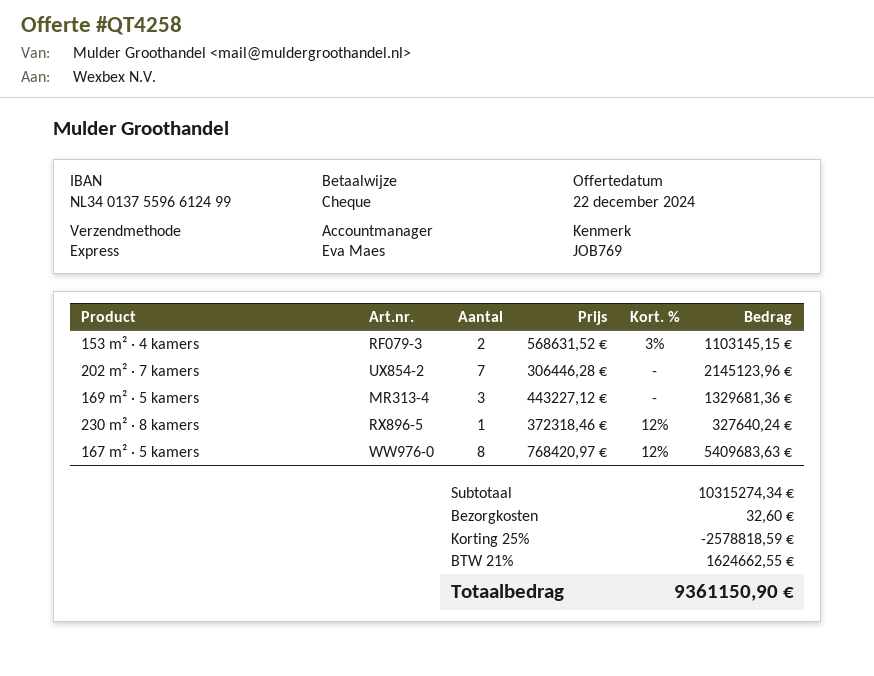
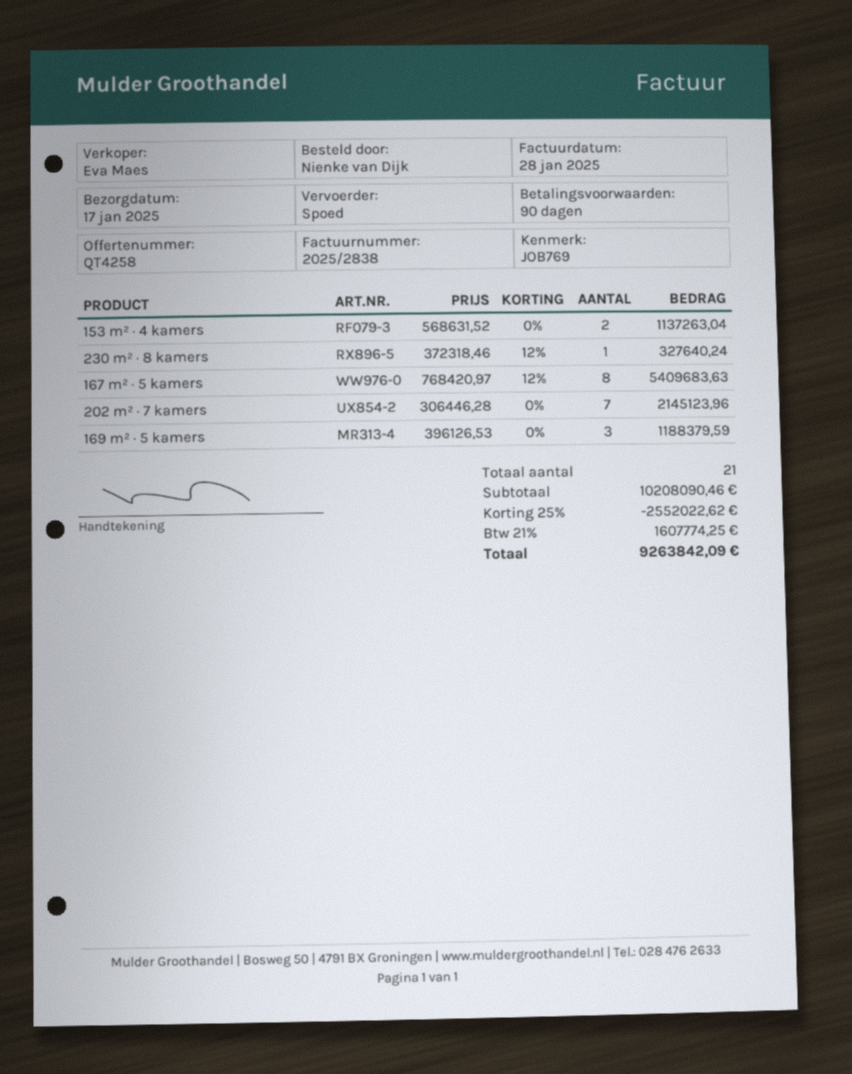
153 m² · 4 kamers: 2 x 568631.52 - 3% = 1103145.15 -> 2 x 568631.52 = 1137263.04
169 m² · 5 kamers: 3 x 443227.12 = 1329681.36 -> 3 x 396126.53 = 1188379.59
subtotal: 10315274.34 -> 10208090.46
discount: 25% = 2578818.59 -> 25% = 2552022.62
shipping: 32.60 -> none
tax: 21% = 1624662.55 -> 21% = 1607774.25
total: 9361150.90 -> 9263842.09

